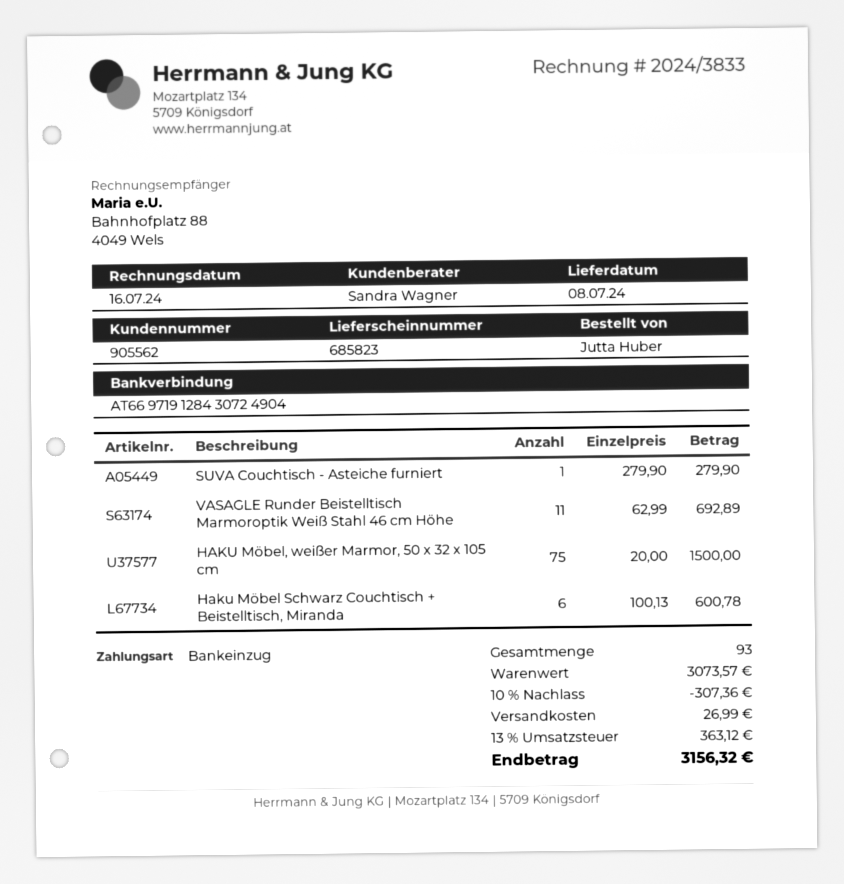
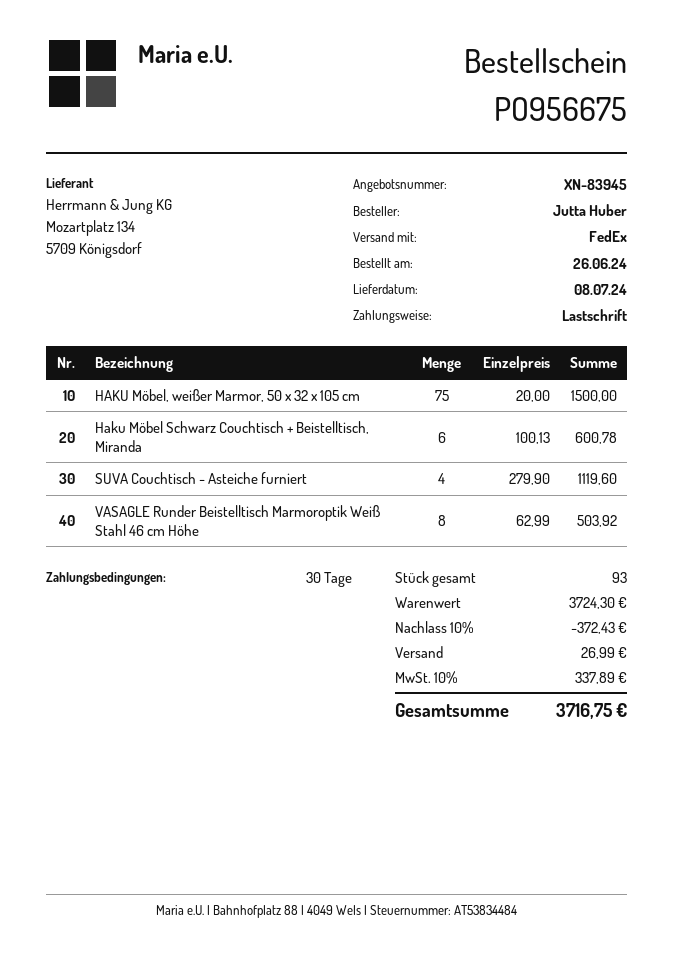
SUVA Couchtisch - Asteiche furniert: 1 x 279.90 = 279.90 -> 4 x 279.90 = 1119.60
VASAGLE Runder Beistelltisch Marmoroptik Weiß Stahl 46 cm Höhe: 11 x 62.99 = 692.89 -> 8 x 62.99 = 503.92
subtotal: 3073.57 -> 3724.30
discount: 10% = 307.36 -> 10% = 372.43
tax: 13% = 363.12 -> 10% = 337.89
total: 3156.32 -> 3716.75

